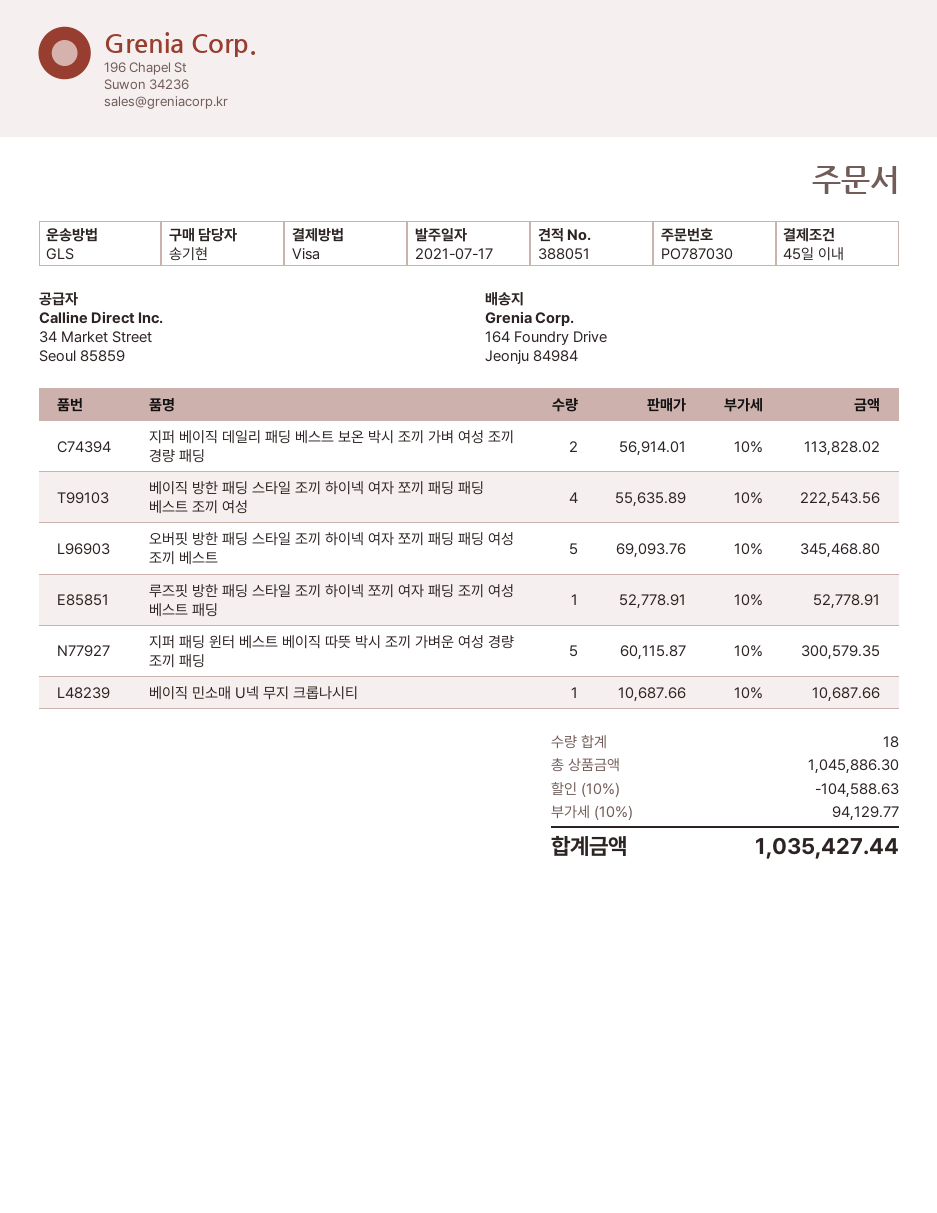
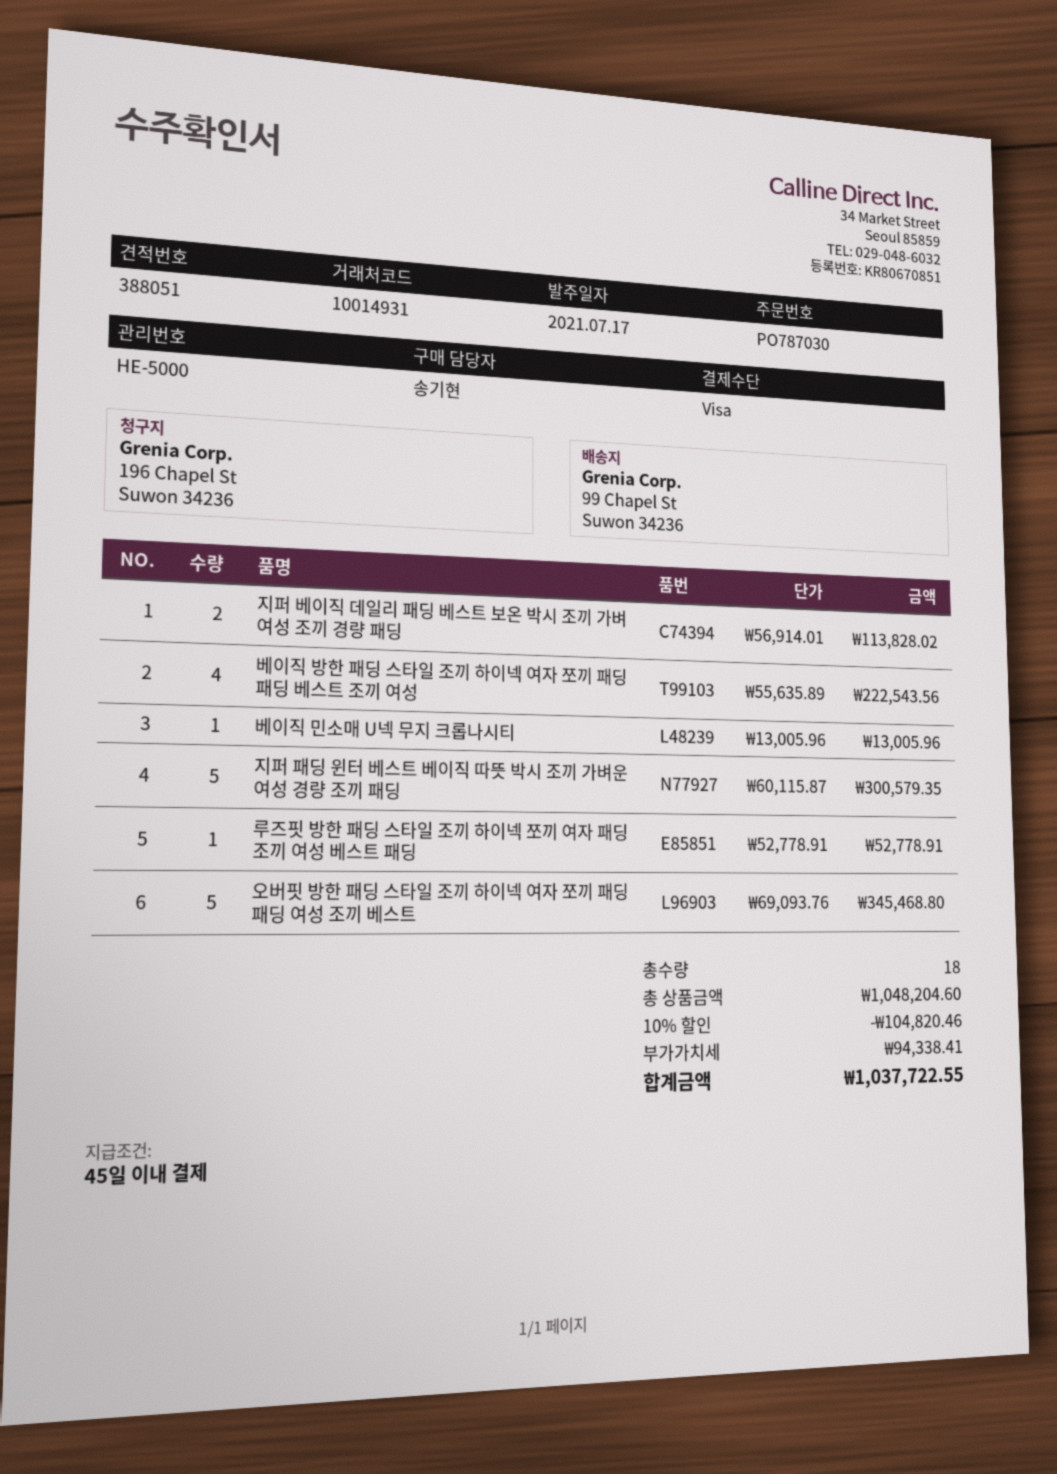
ship to: 164 Foundry Drive, Jeonju 84984 -> 99 Chapel St, Suwon 34236
베이직 민소매 U넥 무지 크롭나시티: 1 x 10687.66 = 10687.66 -> 1 x 13005.96 = 13005.96
subtotal: 1045886.30 -> 1048204.60
discount: 10% = 104588.63 -> 10% = 104820.46
tax: 94129.77 -> 94338.41
total: 1035427.44 -> 1037722.55

